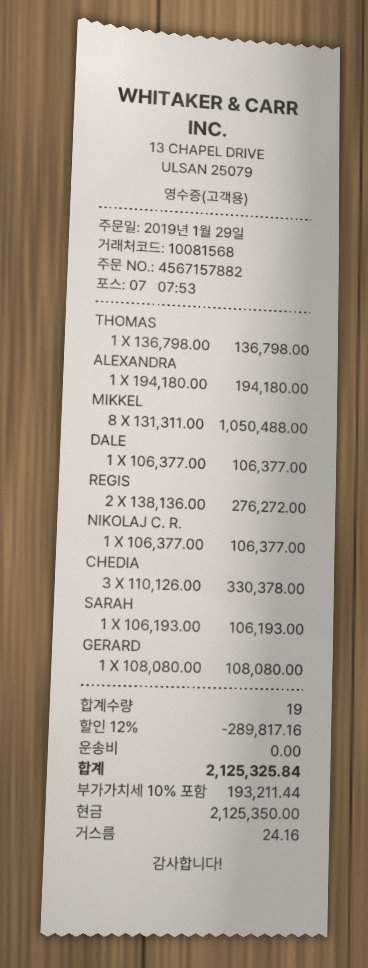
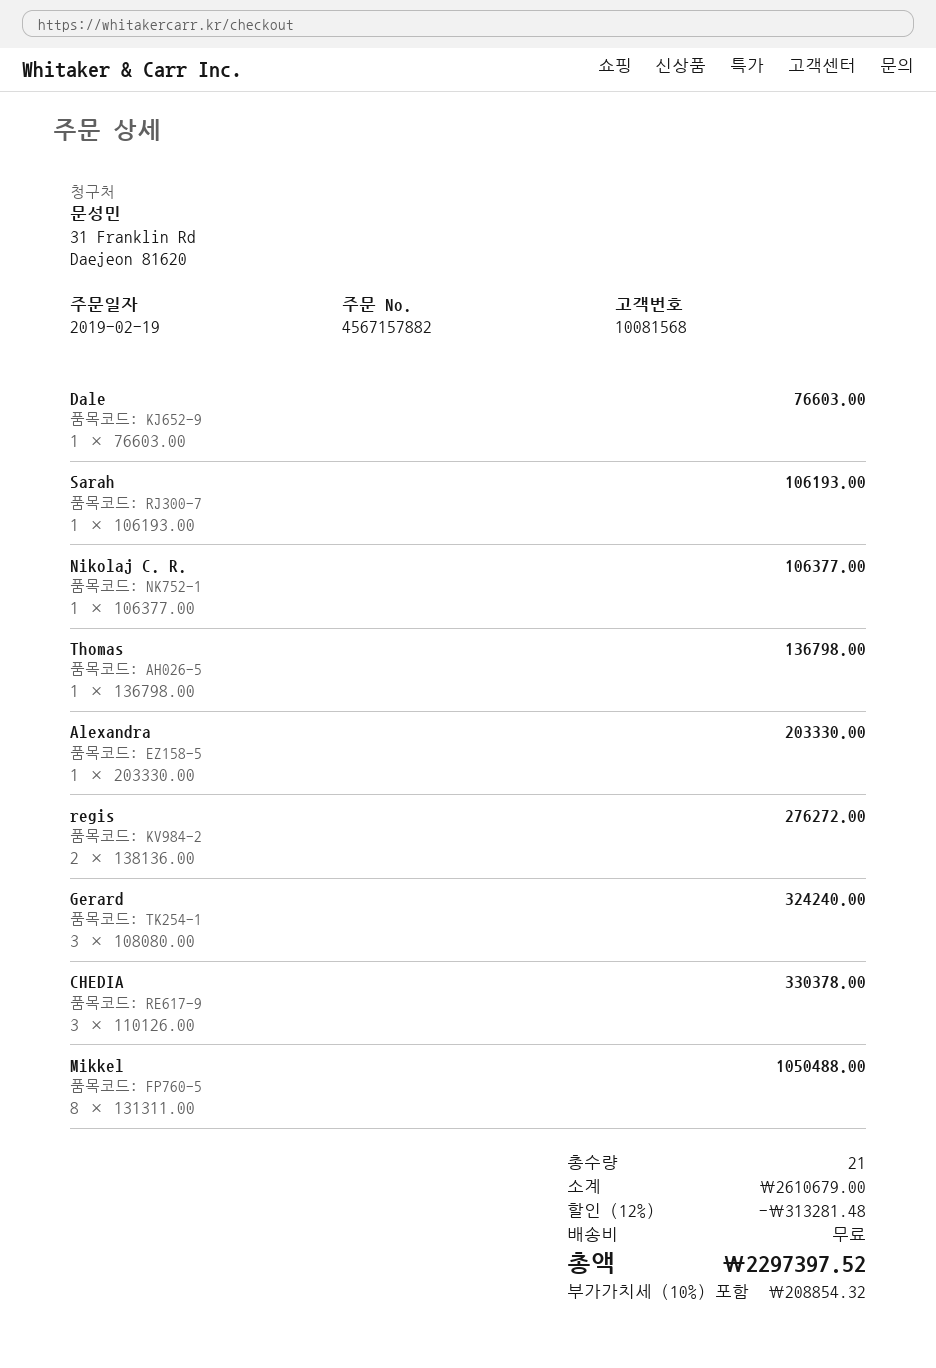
order date: 2019-01-29 -> 2019-02-19
ALEXANDRA: 1 x 194180.00 = 194180.00 -> 1 x 203330.00 = 203330.00
DALE: 1 x 106377.00 = 106377.00 -> 1 x 76603.00 = 76603.00
GERARD: 1 x 108080.00 = 108080.00 -> 3 x 108080.00 = 324240.00
total quantity: 19 -> 21
discount: 12% = 289817.16 -> 12% = 313281.48
tax: 10% = 193211.44 -> 10% = 208854.32
total: 2125325.84 -> 2297397.52

